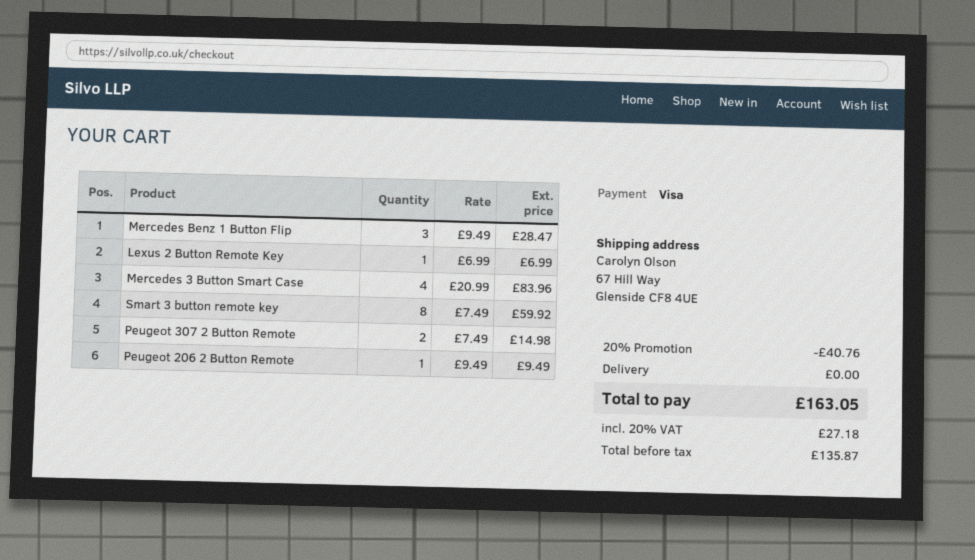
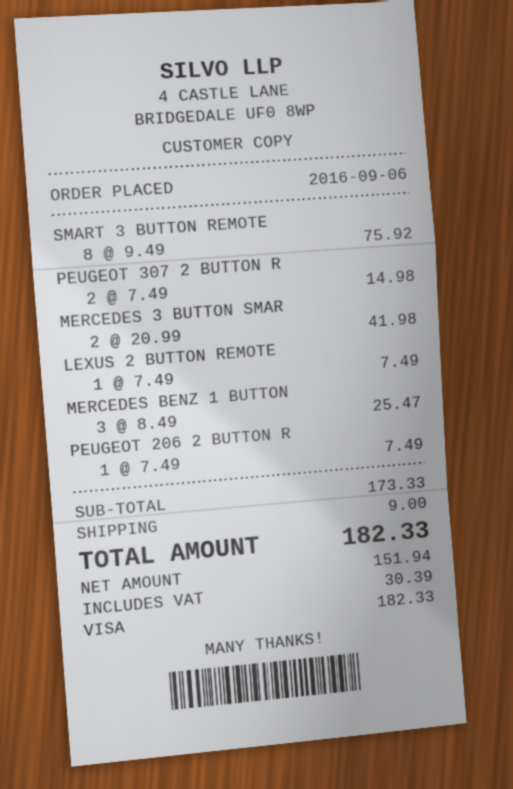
Mercedes Benz 1 Button Flip: 3 x 9.49 = 28.47 -> 3 x 8.49 = 25.47
Lexus 2 Button Remote Key: 1 x 6.99 = 6.99 -> 1 x 7.49 = 7.49
Mercedes 3 Button Smart Case: 4 x 20.99 = 83.96 -> 2 x 20.99 = 41.98
Smart 3 button remote key: 8 x 7.49 = 59.92 -> 8 x 9.49 = 75.92
Peugeot 206 2 Button Remote: 1 x 9.49 = 9.49 -> 1 x 7.49 = 7.49
discount: 20% = 40.76 -> none
shipping: 0.00 -> 9.00
net: 135.87 -> 151.94
tax: 27.18 -> 30.39
total: 163.05 -> 182.33

